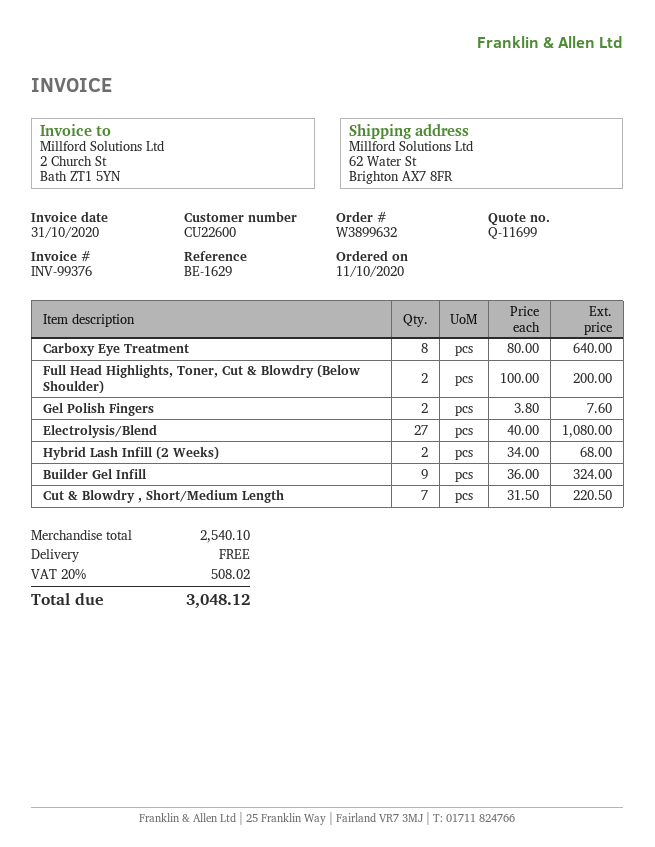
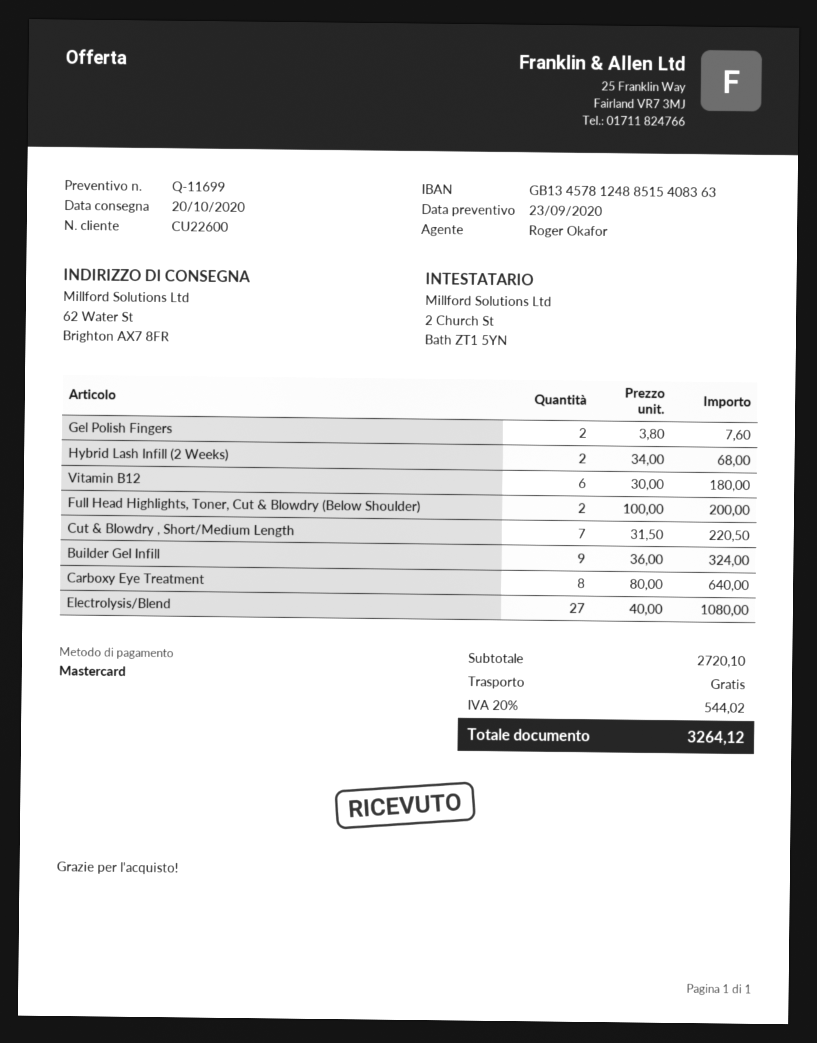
Vitamin B12: none -> 6 x 30.00 = 180.00
subtotal: 2540.10 -> 2720.10
tax: 20% = 508.02 -> 20% = 544.02
total: 3048.12 -> 3264.12

